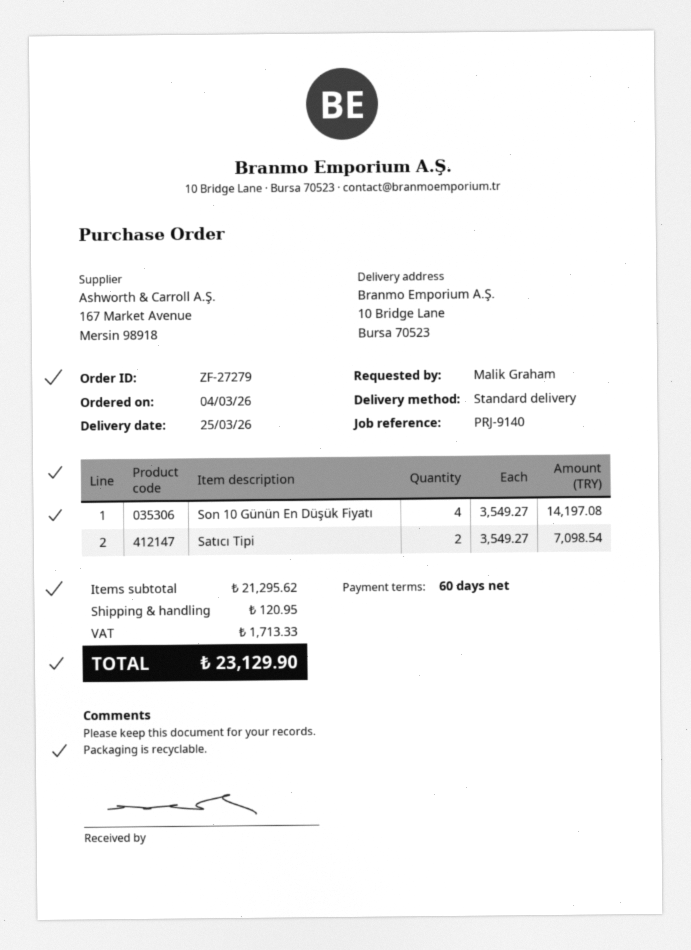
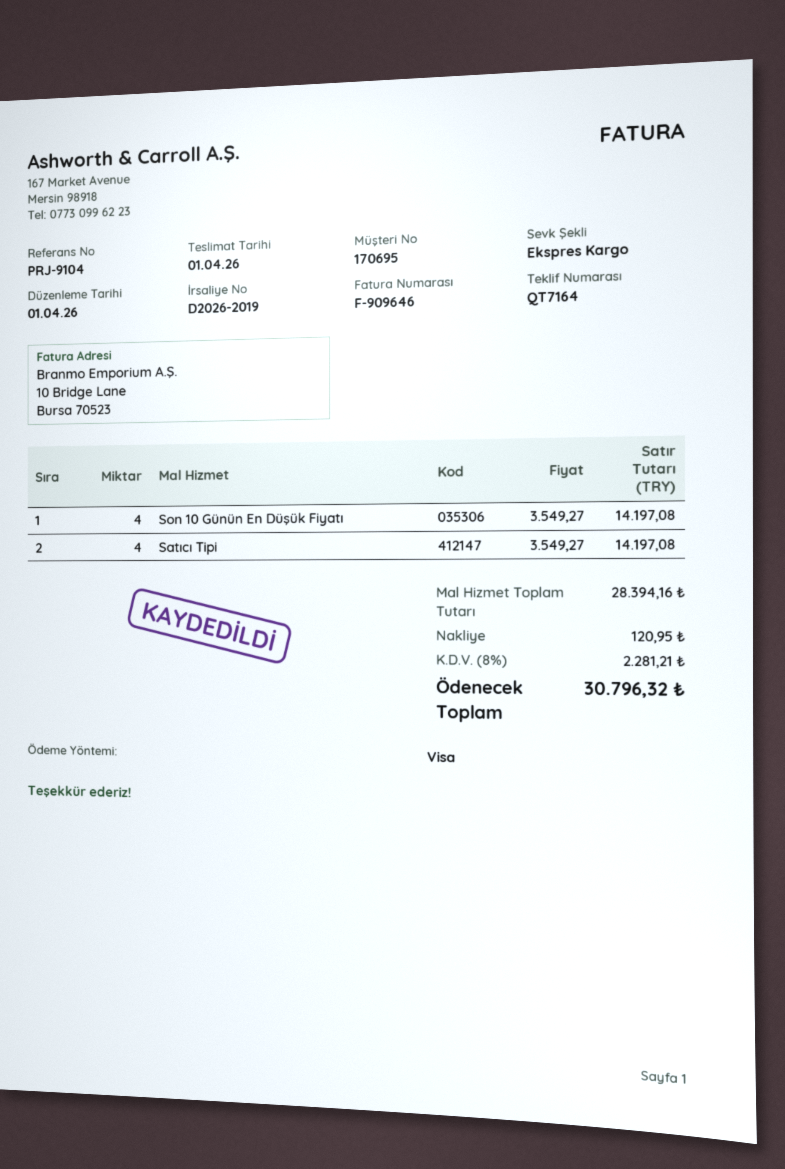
delivery date: 2026-03-25 -> 2026-04-01
reference: PRJ-9140 -> PRJ-9104
shipping method: standard -> express
Satıcı Tipi: 2 x 3549.27 = 7098.54 -> 4 x 3549.27 = 14197.08
subtotal: 21295.62 -> 28394.16
tax: 1713.33 -> 2281.21
total: 23129.90 -> 30796.32

